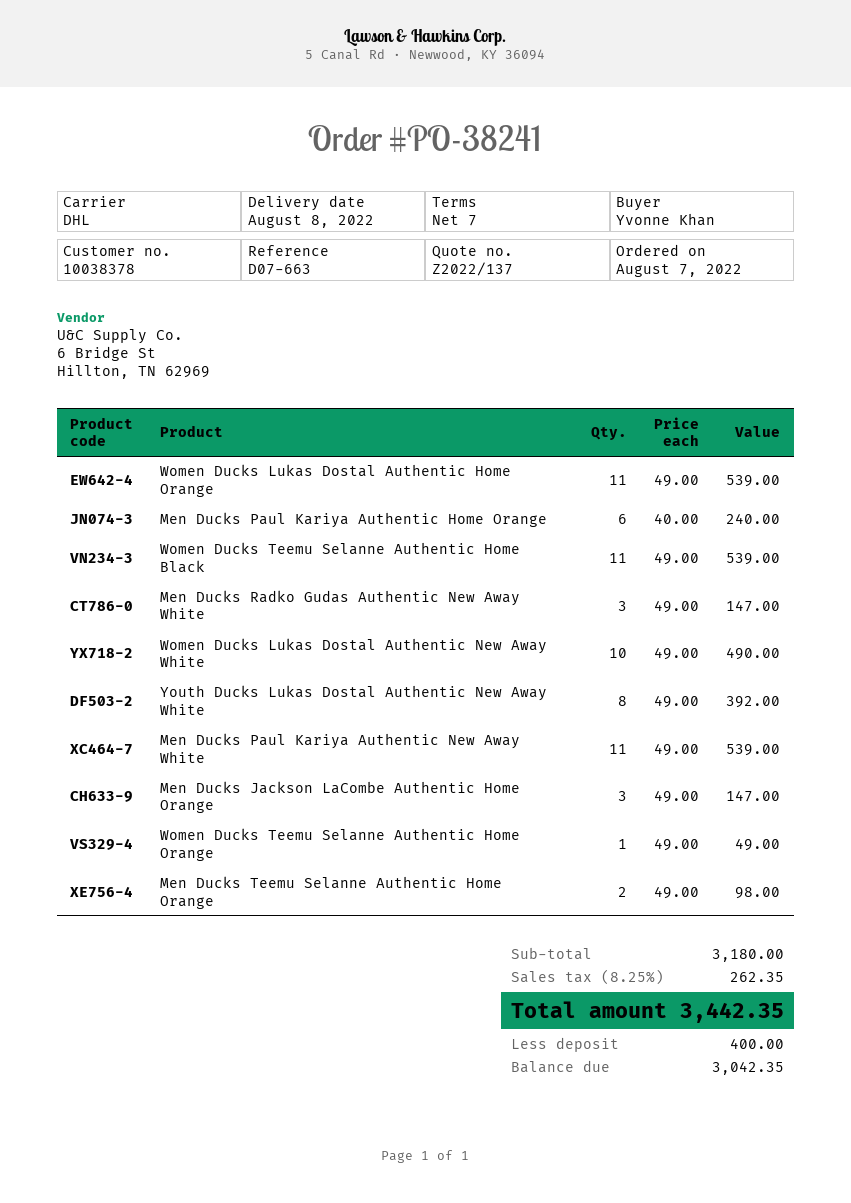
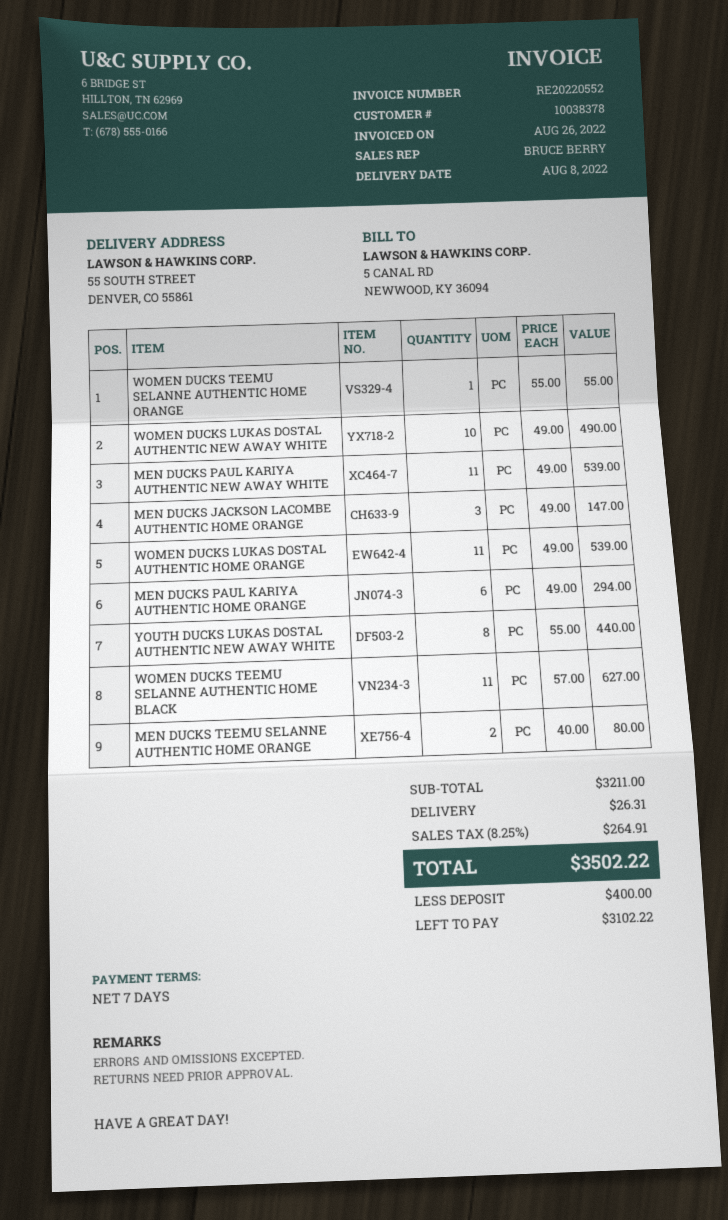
Men Ducks Paul Kariya Authentic Home Orange: 6 x 40.00 = 240.00 -> 6 x 49.00 = 294.00
Women Ducks Teemu Selanne Authentic Home Black: 11 x 49.00 = 539.00 -> 11 x 57.00 = 627.00
Men Ducks Radko Gudas Authentic New Away White: 3 x 49.00 = 147.00 -> none
Youth Ducks Lukas Dostal Authentic New Away White: 8 x 49.00 = 392.00 -> 8 x 55.00 = 440.00
Women Ducks Teemu Selanne Authentic Home Orange: 1 x 49.00 = 49.00 -> 1 x 55.00 = 55.00
Men Ducks Teemu Selanne Authentic Home Orange: 2 x 49.00 = 98.00 -> 2 x 40.00 = 80.00
subtotal: 3180.00 -> 3211.00
shipping: none -> 26.31
tax: 8.25% = 262.35 -> 8.25% = 264.91
total: 3442.35 -> 3502.22
balance: 3042.35 -> 3102.22

